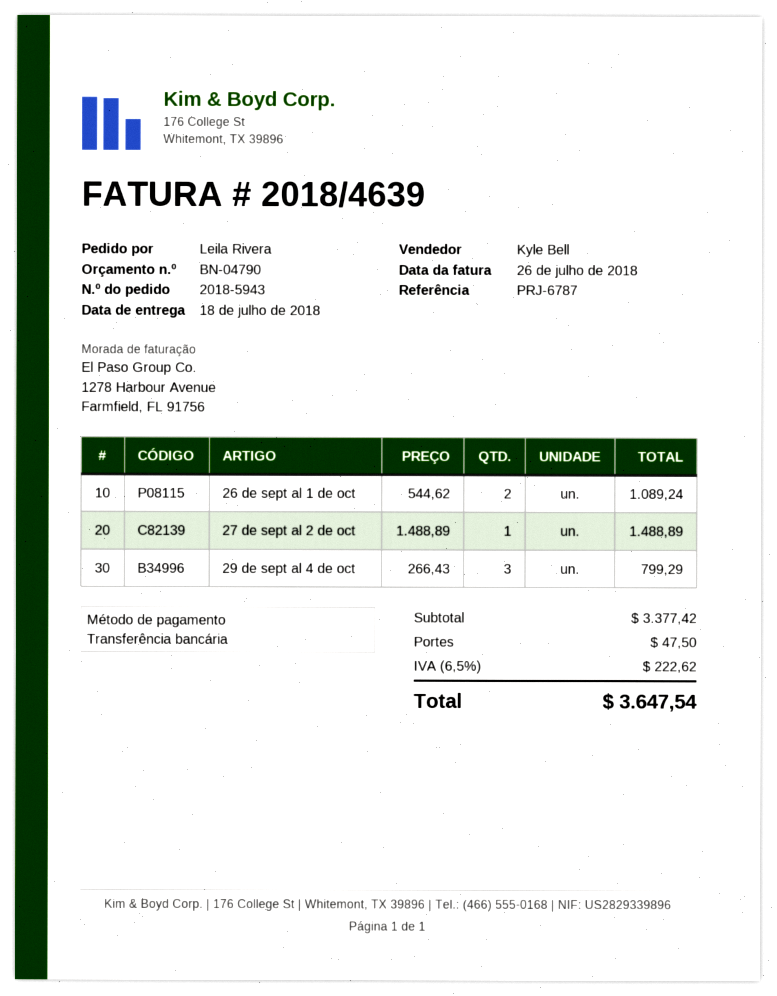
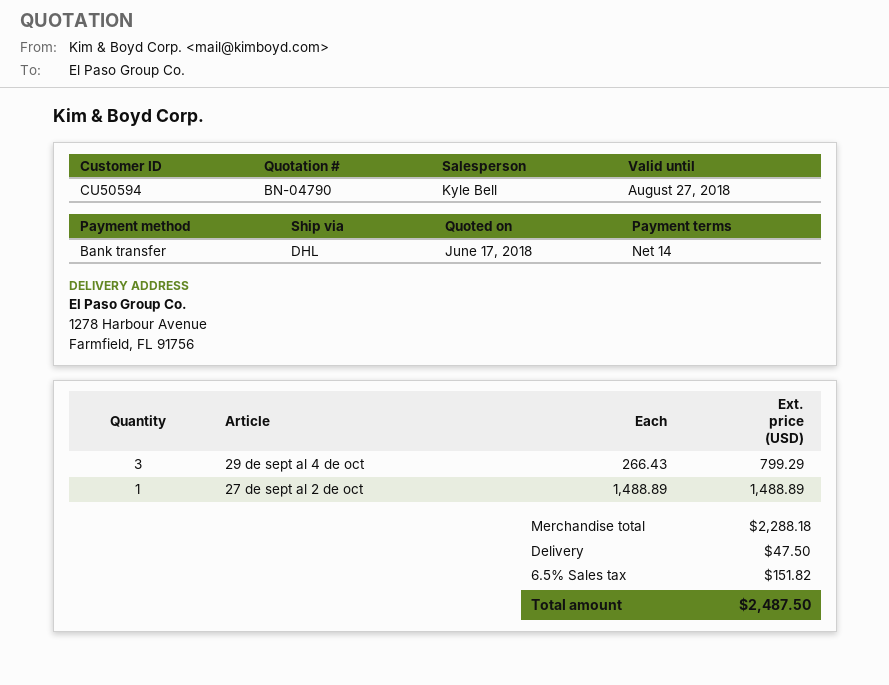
26 de sept al 1 de oct: 2 x 544.62 = 1089.24 -> none
subtotal: 3377.42 -> 2288.18
tax: 6.5% = 222.62 -> 6.5% = 151.82
total: 3647.54 -> 2487.50

